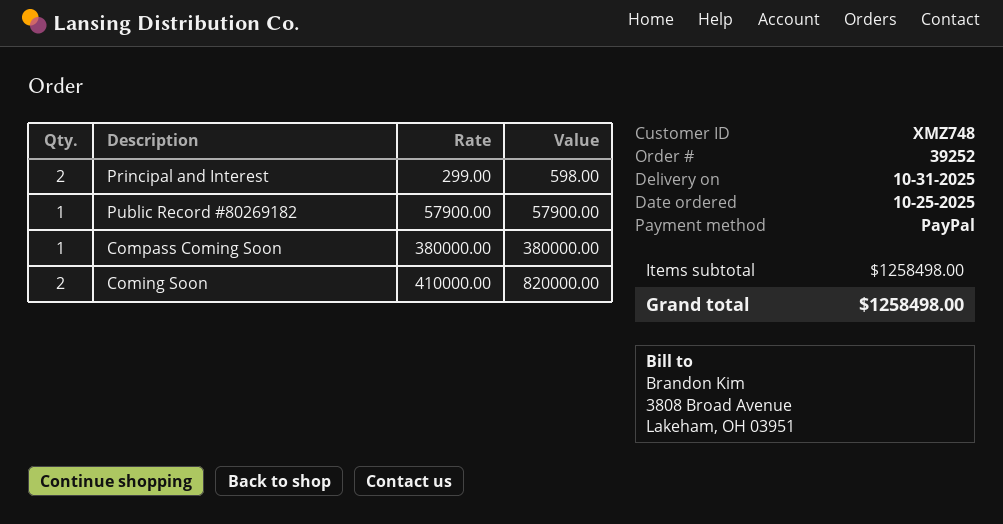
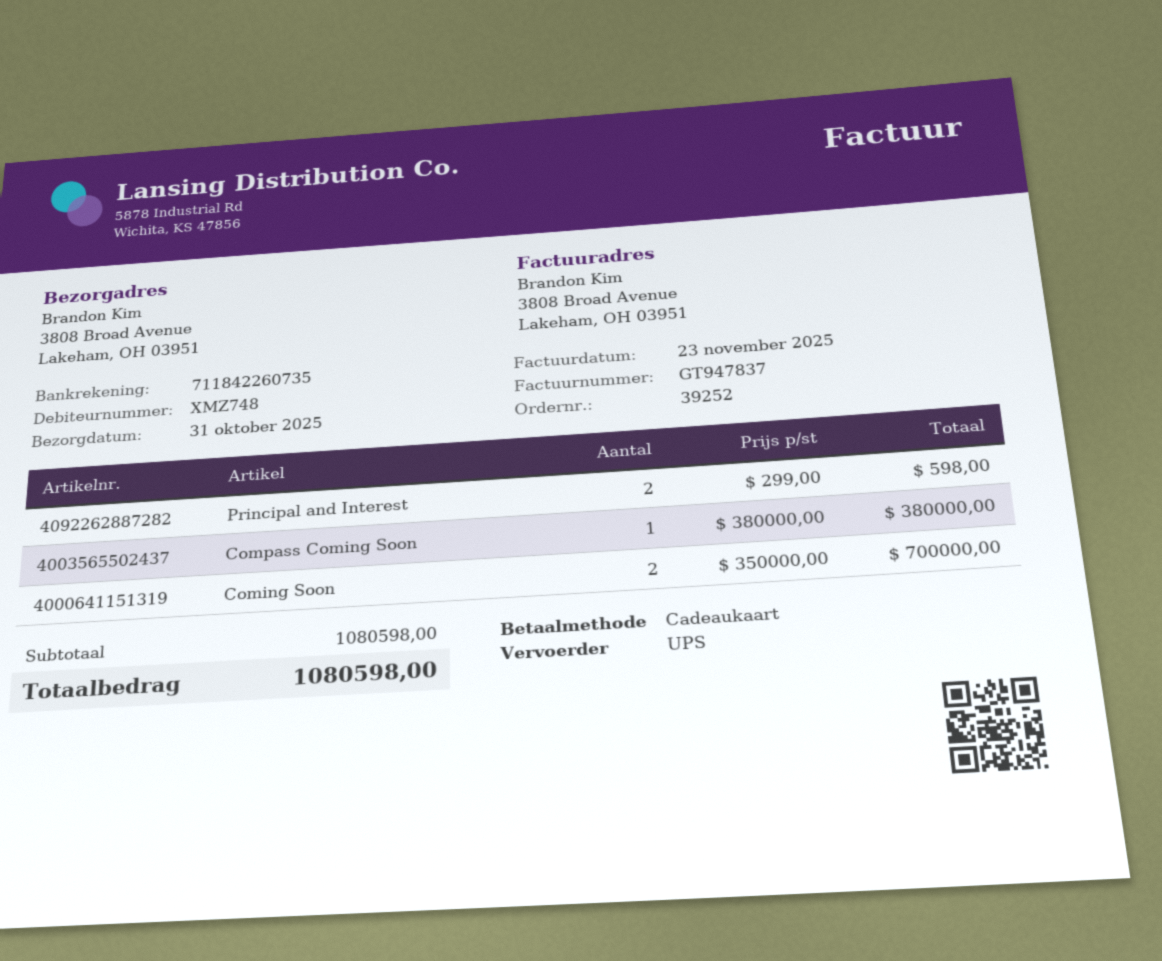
payment method: PayPal -> gift card
Public Record #80269182: 1 x 57900.00 = 57900.00 -> none
Coming Soon: 2 x 410000.00 = 820000.00 -> 2 x 350000.00 = 700000.00
subtotal: 1258498.00 -> 1080598.00
total: 1258498.00 -> 1080598.00

